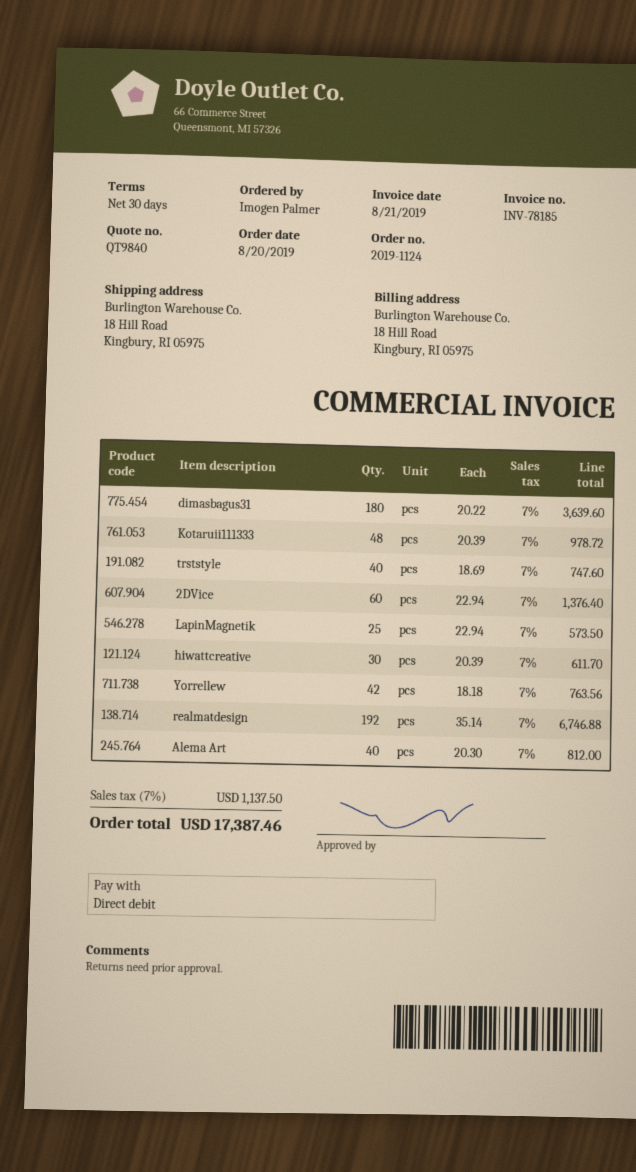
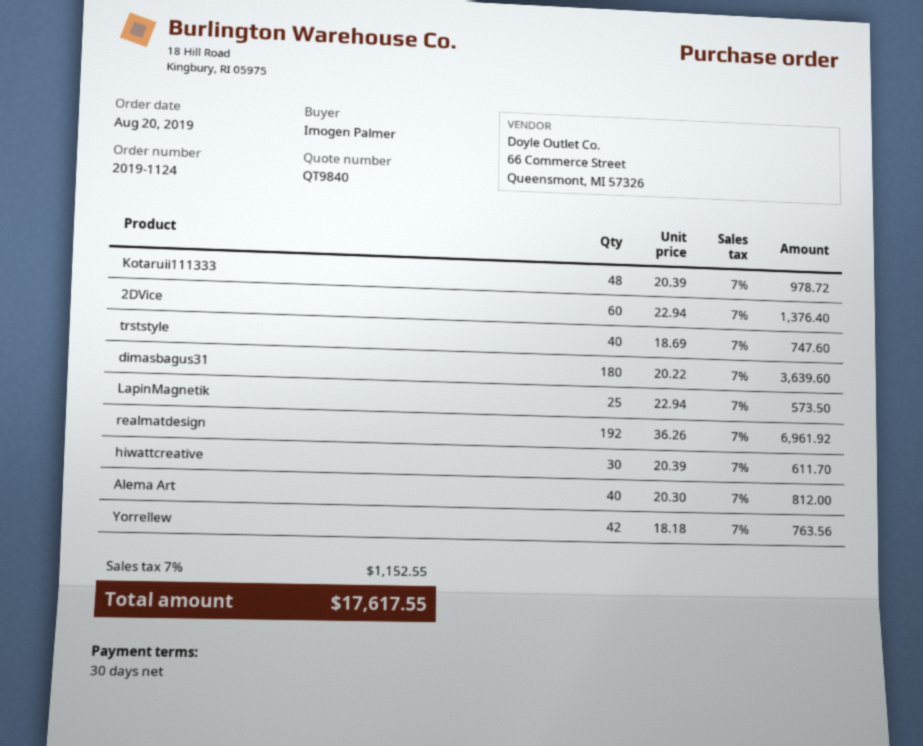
realmatdesign: 192 x 35.14 = 6746.88 -> 192 x 36.26 = 6961.92
tax: 7% = 1137.50 -> 7% = 1152.55
total: 17387.46 -> 17617.55

